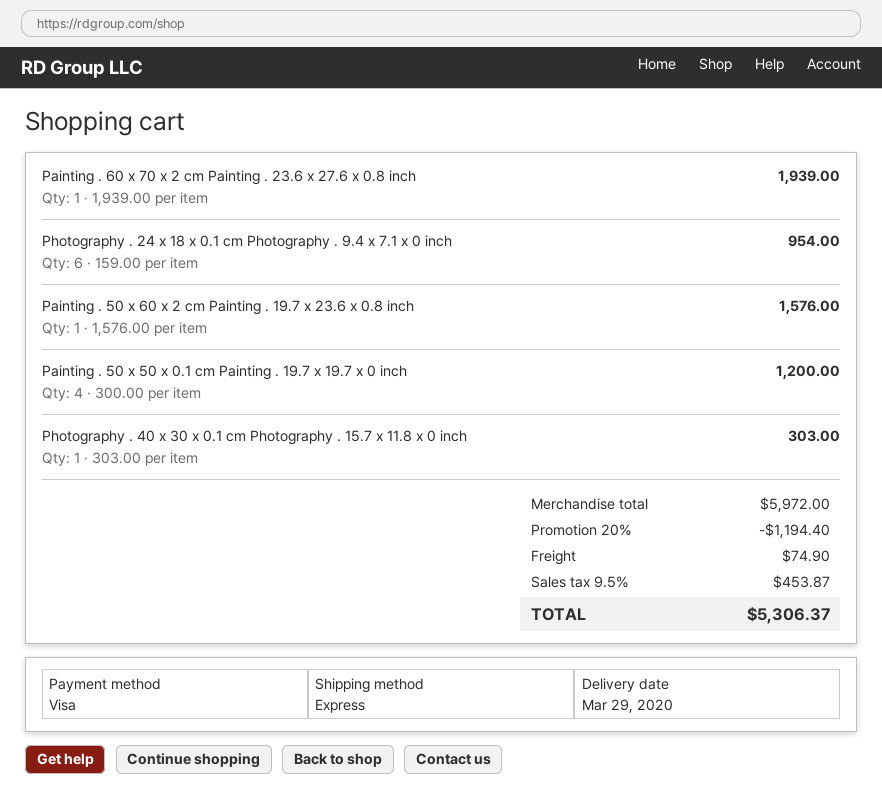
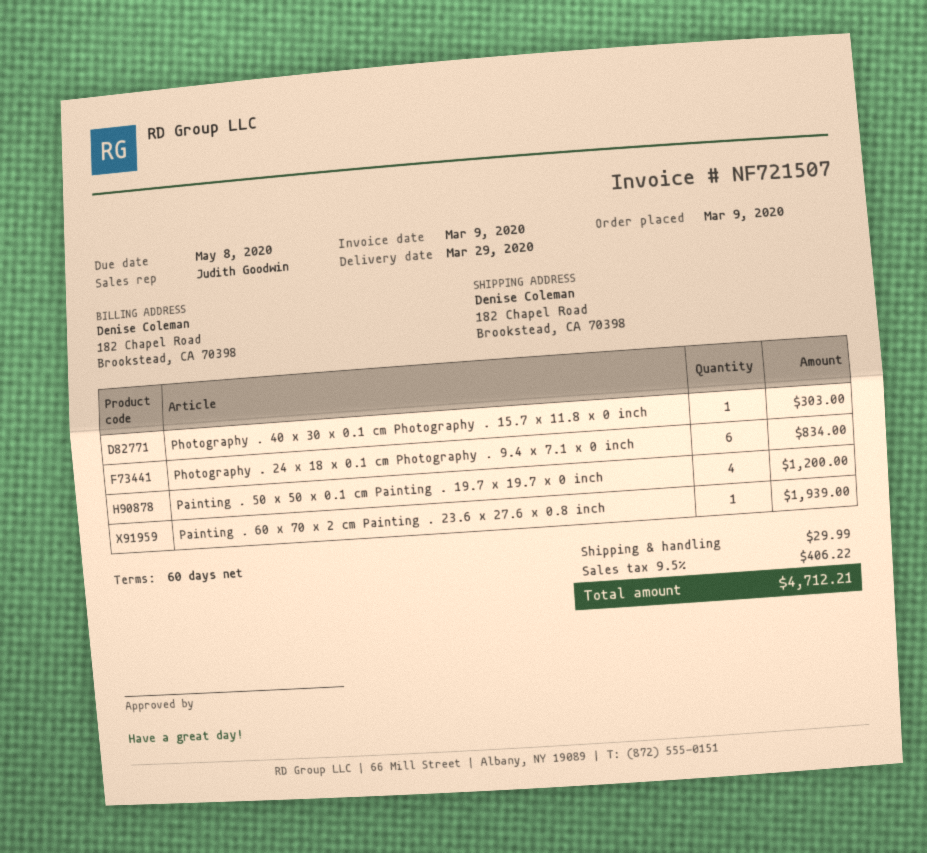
Photography . 24 x 18 x 0.1 cm Photography . 9.4 x 7.1 x 0 inch: 6 for 954.00 -> 6 for 834.00
Painting . 50 x 60 x 2 cm Painting . 19.7 x 23.6 x 0.8 inch: 1 for 1576.00 -> none
discount: 20% = 1194.40 -> none
shipping: 74.90 -> 29.99
tax: 9.5% = 453.87 -> 9.5% = 406.22
total: 5306.37 -> 4712.21

